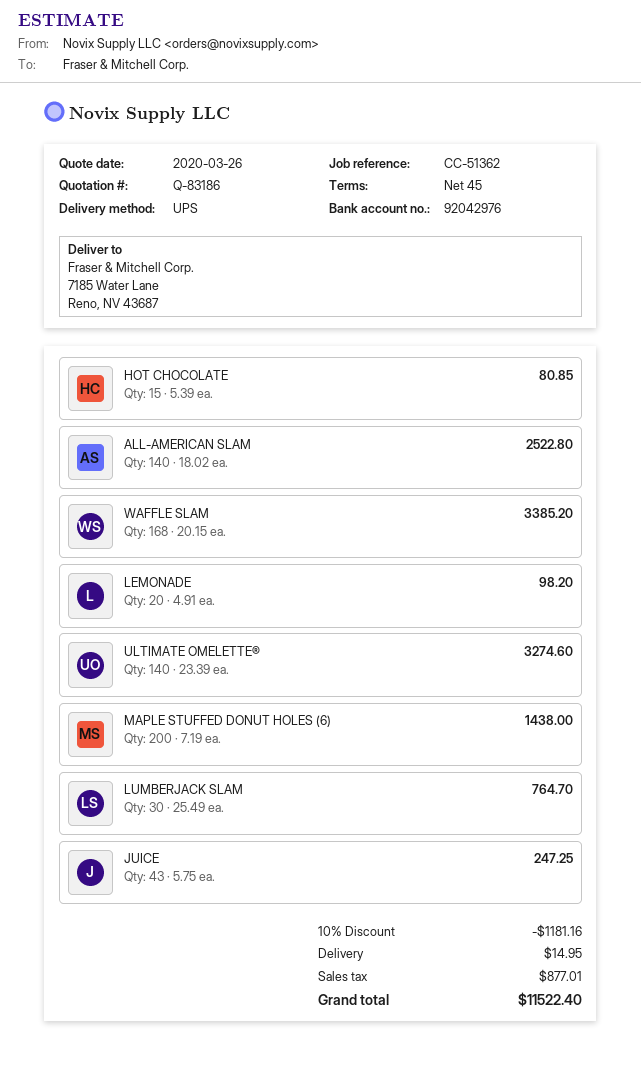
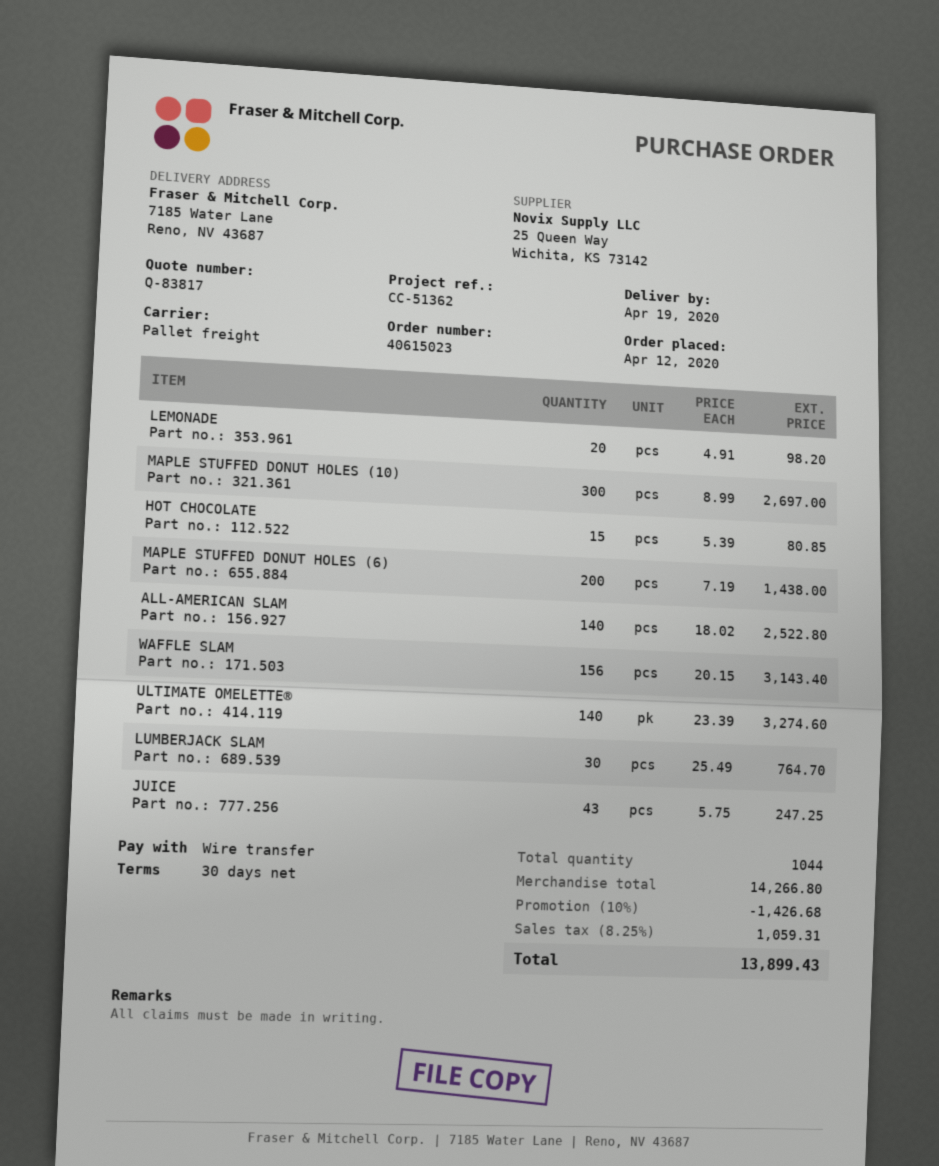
quote number: Q-83186 -> Q-83817
payment terms: 45 days -> 30 days
shipping method: UPS -> pallet freight
WAFFLE SLAM: 168 x 20.15 = 3385.20 -> 156 x 20.15 = 3143.40
MAPLE STUFFED DONUT HOLES (10): none -> 300 x 8.99 = 2697.00
discount: 10% = 1181.16 -> 10% = 1426.68
shipping: 14.95 -> none
tax: 877.01 -> 1059.31
total: 11522.40 -> 13899.43

